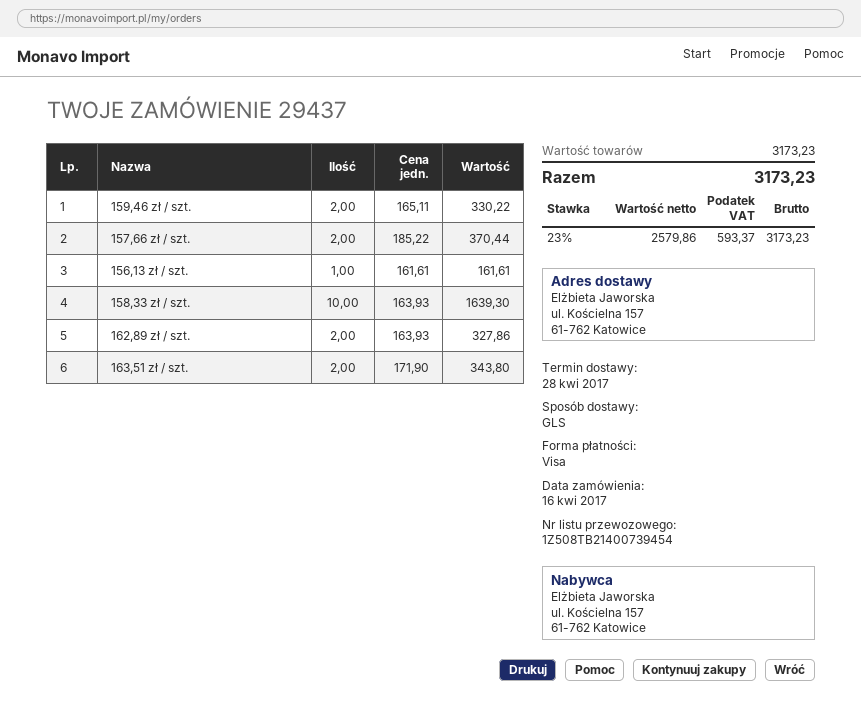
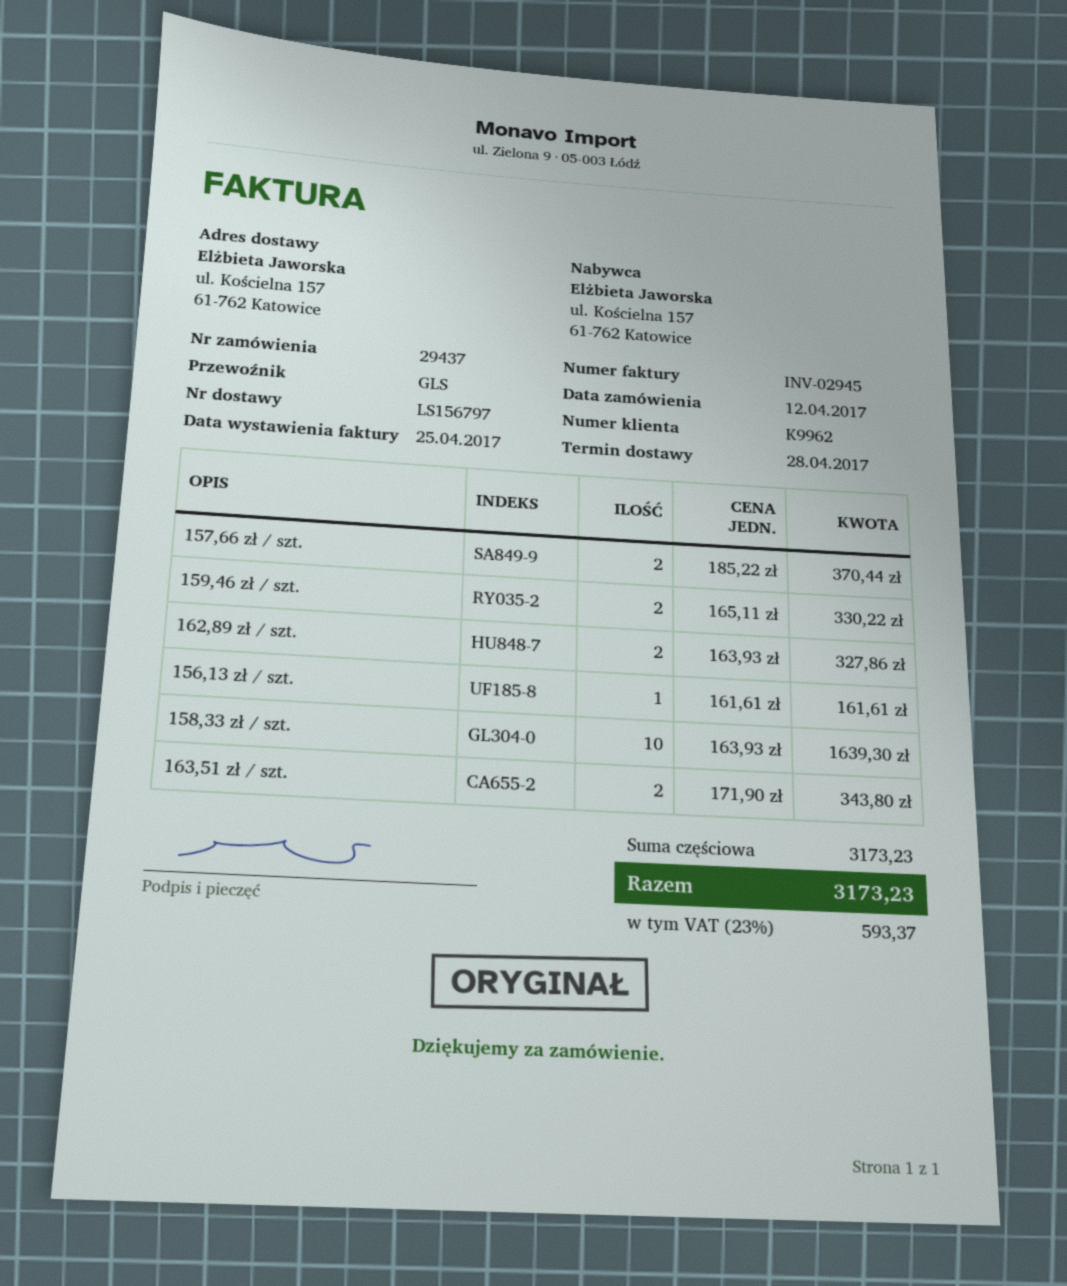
order date: 2017-04-16 -> 2017-04-12

